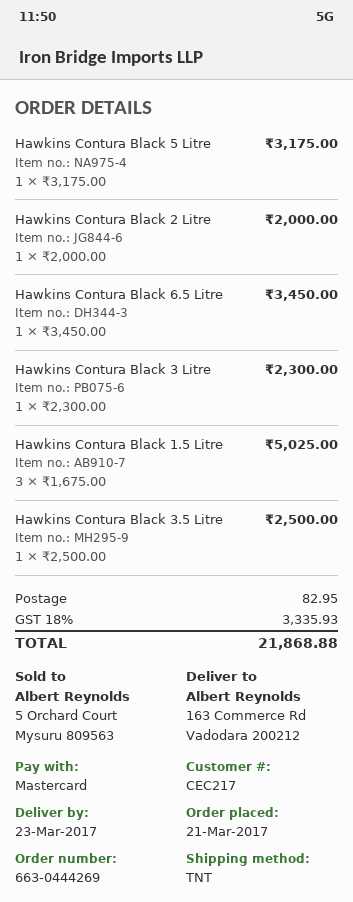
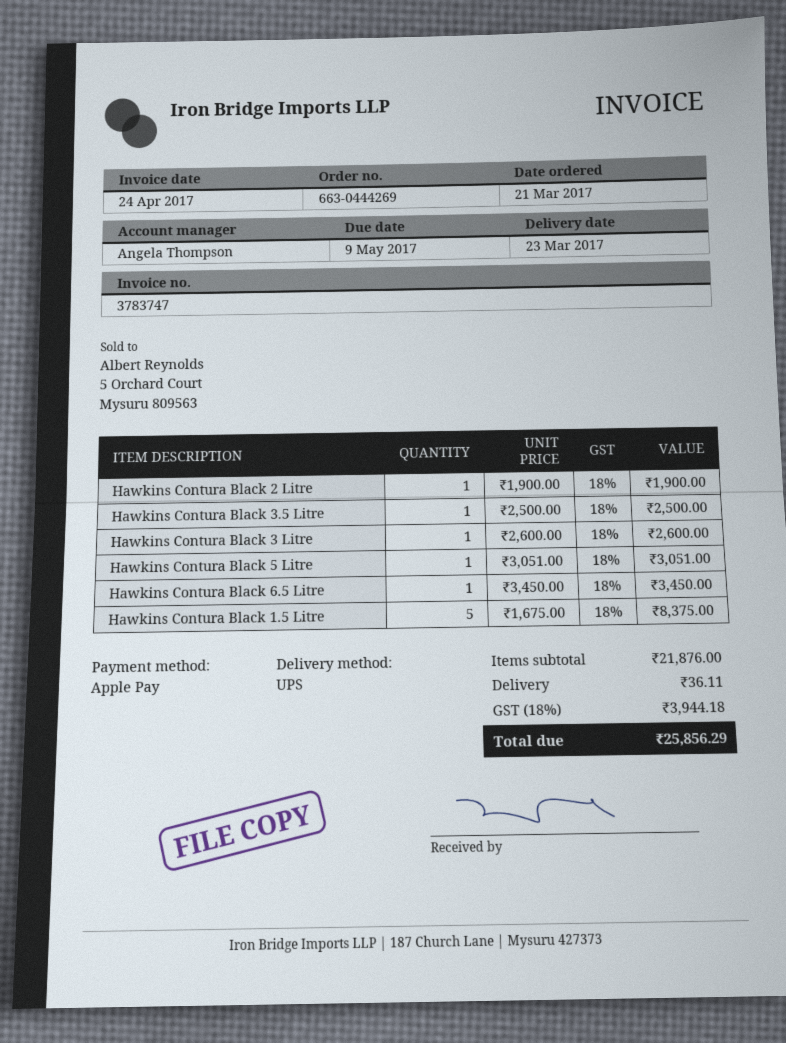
payment method: Mastercard -> Apple Pay
shipping method: TNT -> UPS
Hawkins Contura Black 5 Litre: 1 x 3175.00 = 3175.00 -> 1 x 3051.00 = 3051.00
Hawkins Contura Black 2 Litre: 1 x 2000.00 = 2000.00 -> 1 x 1900.00 = 1900.00
Hawkins Contura Black 3 Litre: 1 x 2300.00 = 2300.00 -> 1 x 2600.00 = 2600.00
Hawkins Contura Black 1.5 Litre: 3 x 1675.00 = 5025.00 -> 5 x 1675.00 = 8375.00
shipping: 82.95 -> 36.11
tax: 18% = 3335.93 -> 18% = 3944.18
total: 21868.88 -> 25856.29

